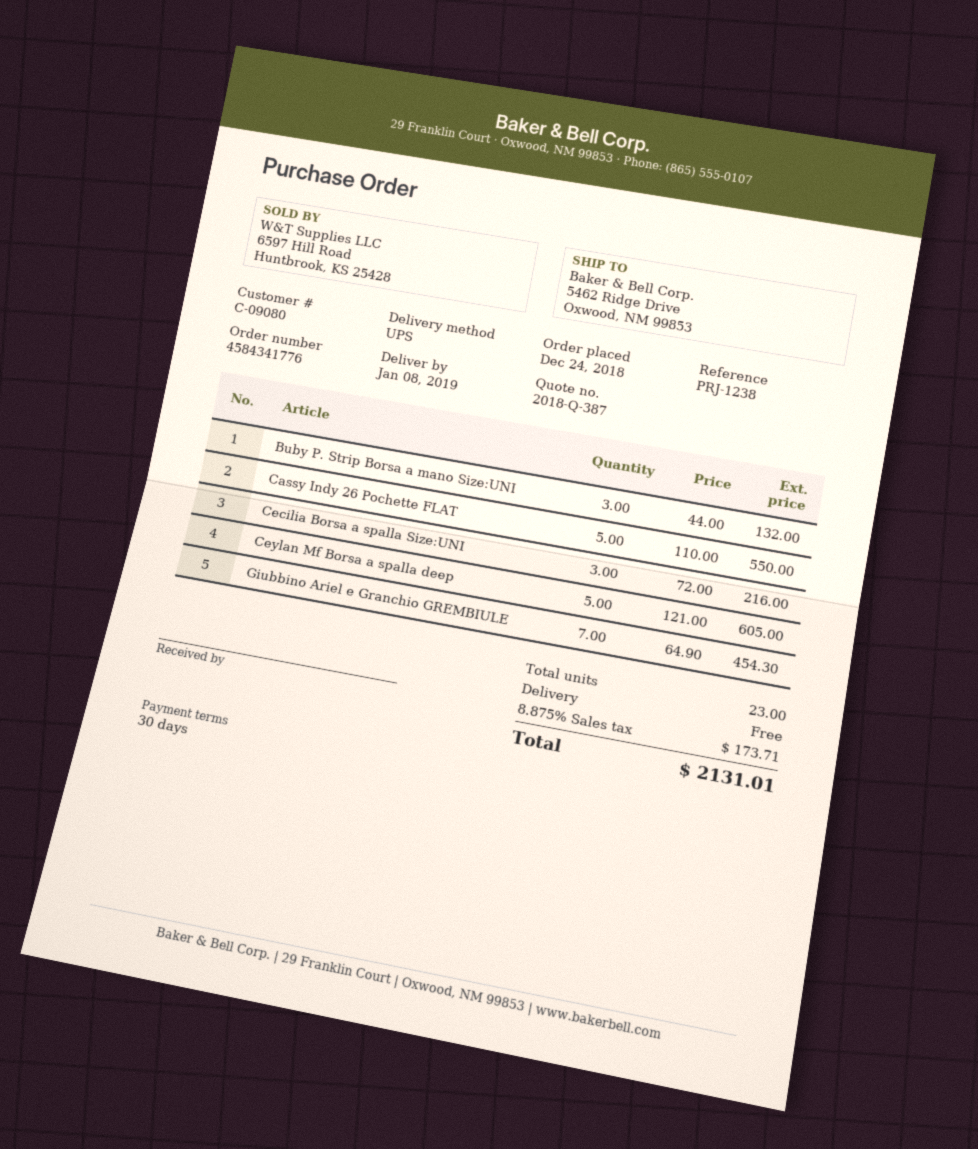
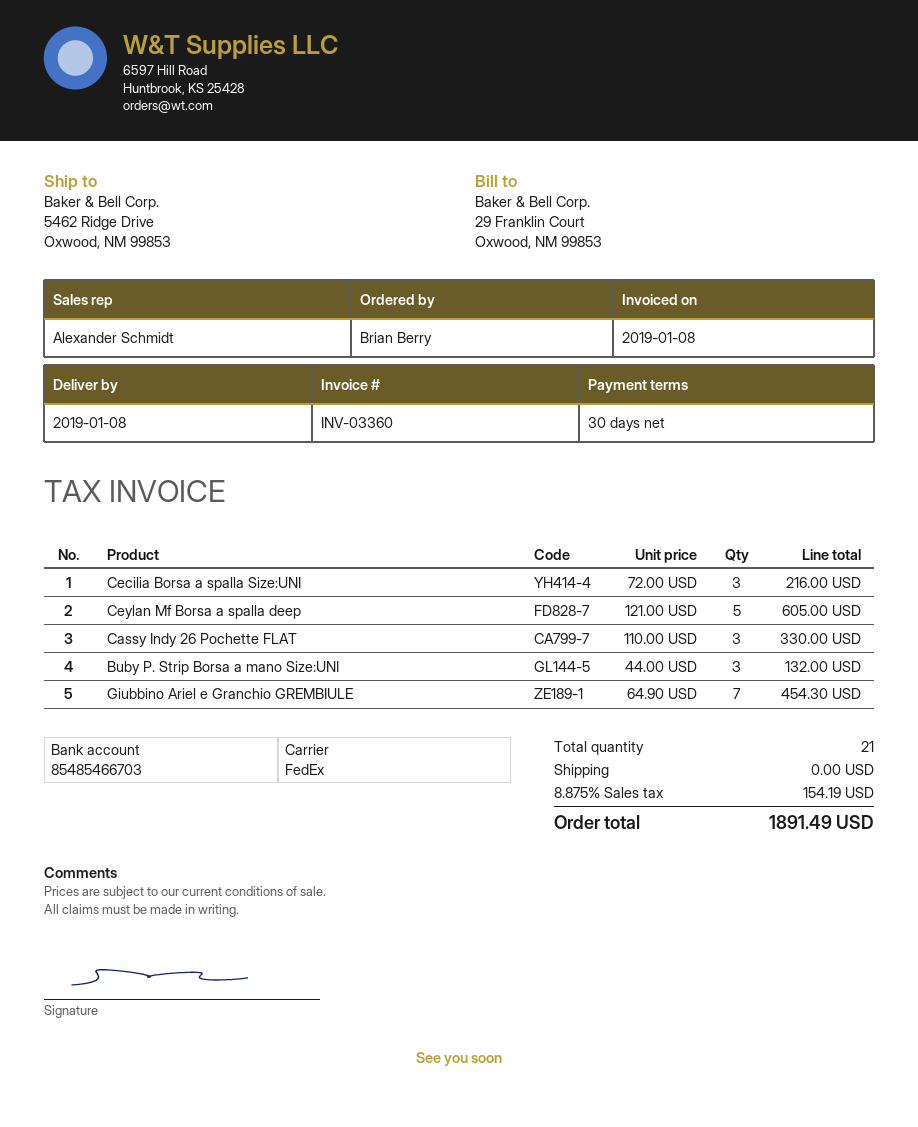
shipping method: UPS -> FedEx
Cassy Indy 26 Pochette FLAT: 5 x 110.00 = 550.00 -> 3 x 110.00 = 330.00
total quantity: 23 -> 21
tax: 8.875% = 173.71 -> 8.875% = 154.19
total: 2131.01 -> 1891.49

